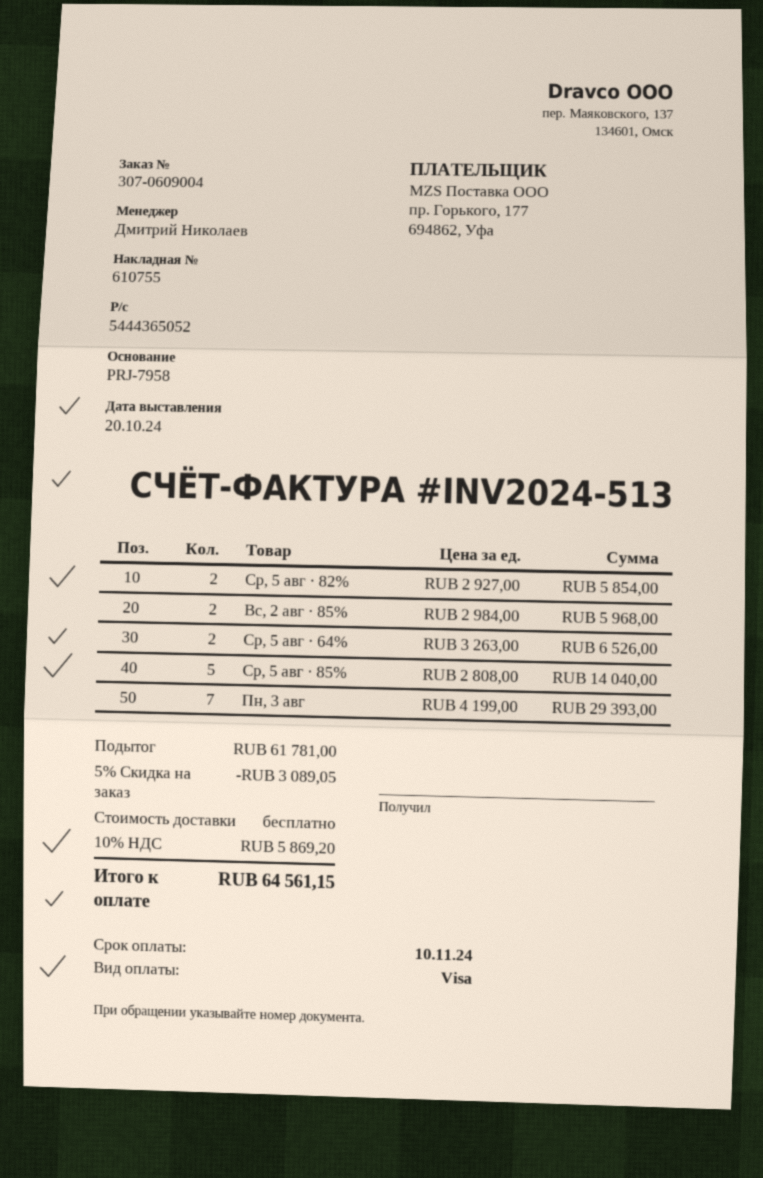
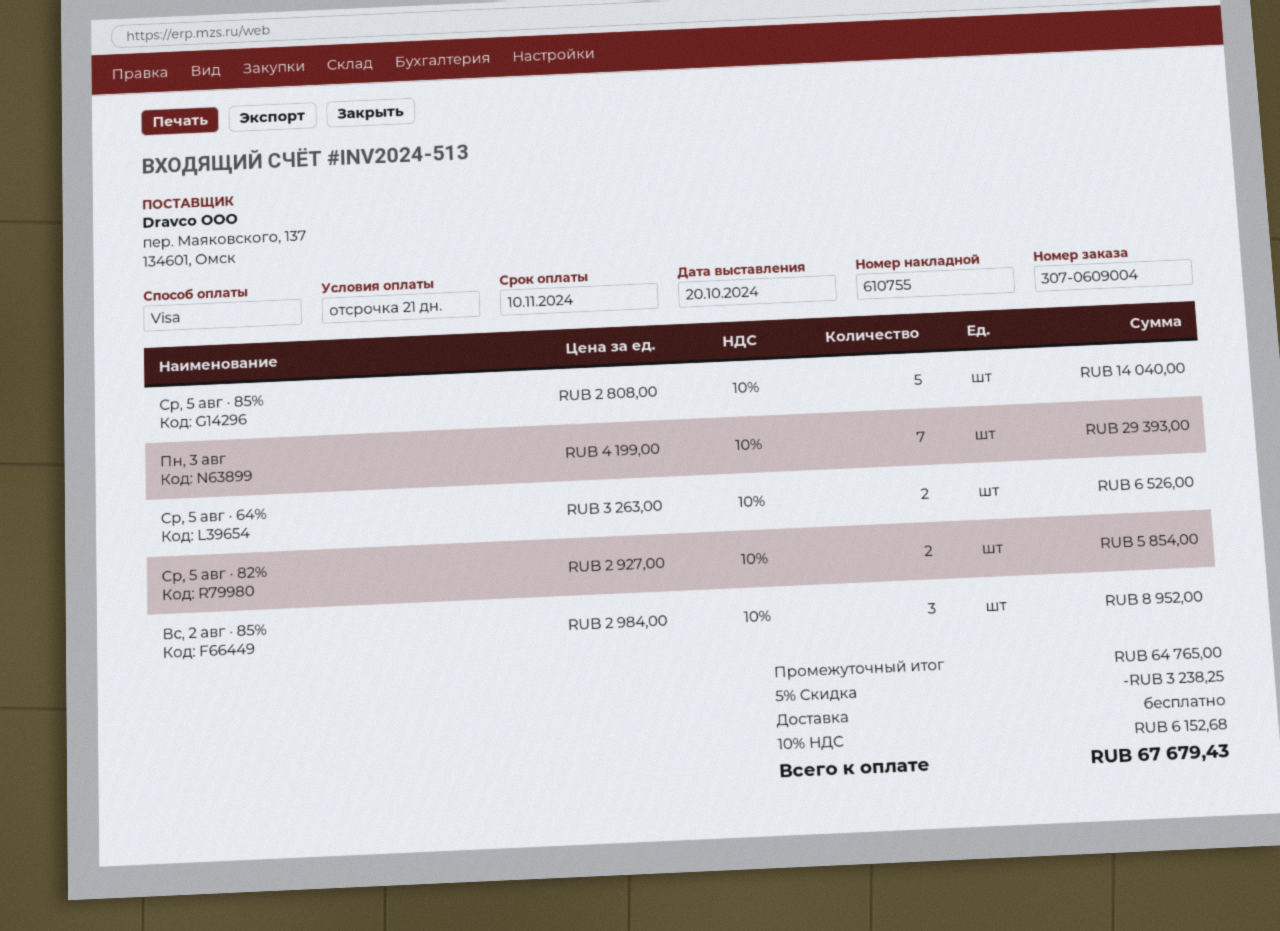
Вс, 2 авг · 85%: 2 x 2984.00 = 5968.00 -> 3 x 2984.00 = 8952.00
subtotal: 61781.00 -> 64765.00
discount: 5% = 3089.05 -> 5% = 3238.25
tax: 10% = 5869.20 -> 10% = 6152.68
total: 64561.15 -> 67679.43

